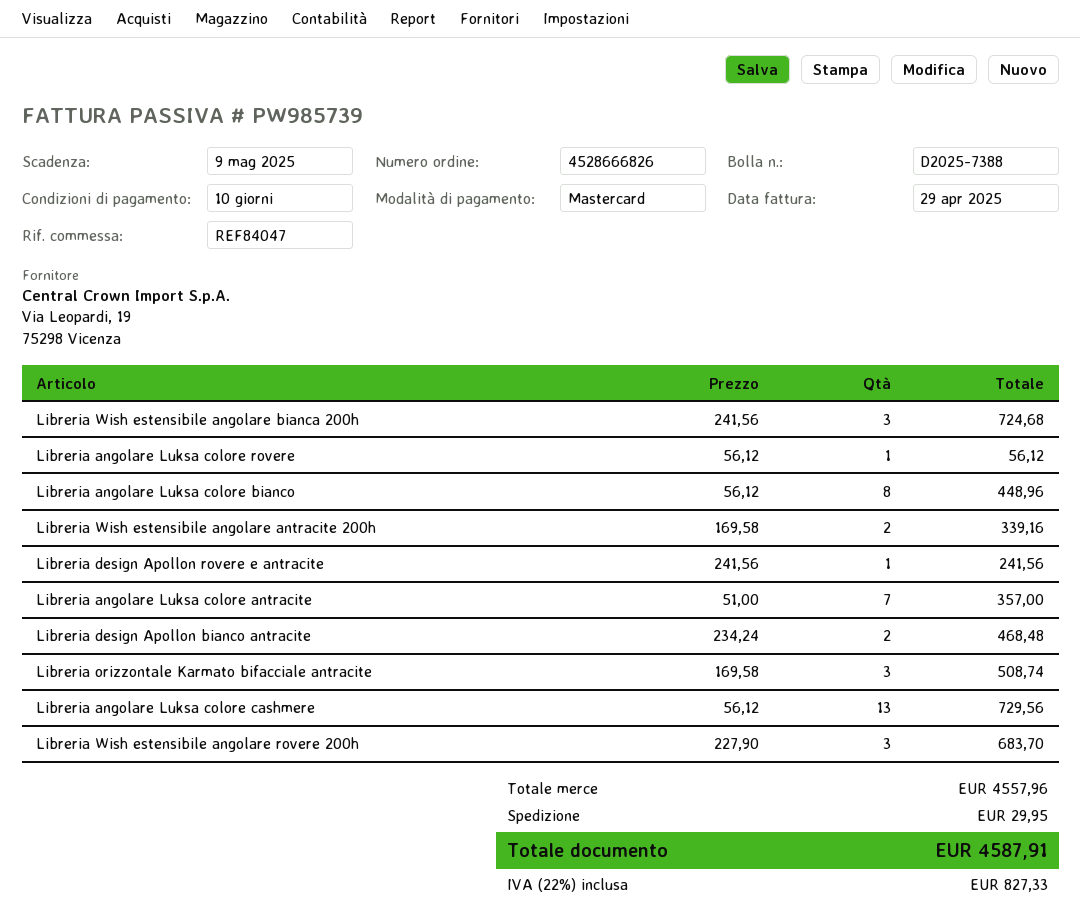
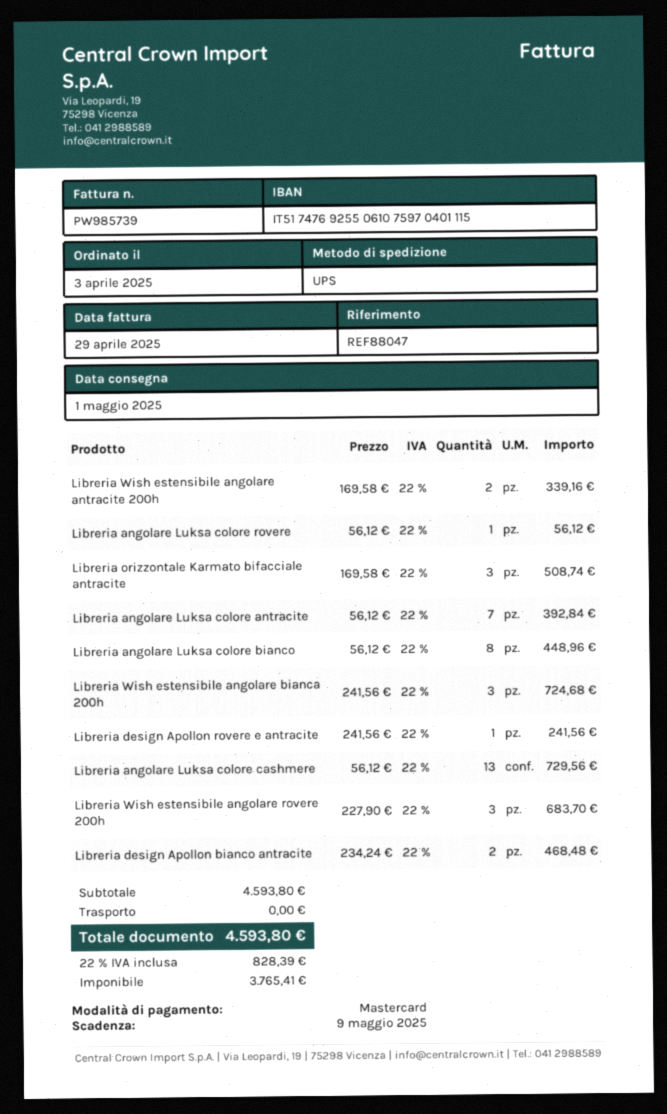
reference: REF84047 -> REF88047
Libreria angolare Luksa colore antracite: 7 x 51.00 = 357.00 -> 7 x 56.12 = 392.84
subtotal: 4557.96 -> 4593.80
shipping: 29.95 -> 0.00
tax: 22% = 827.33 -> 22% = 828.39
total: 4587.91 -> 4593.80

